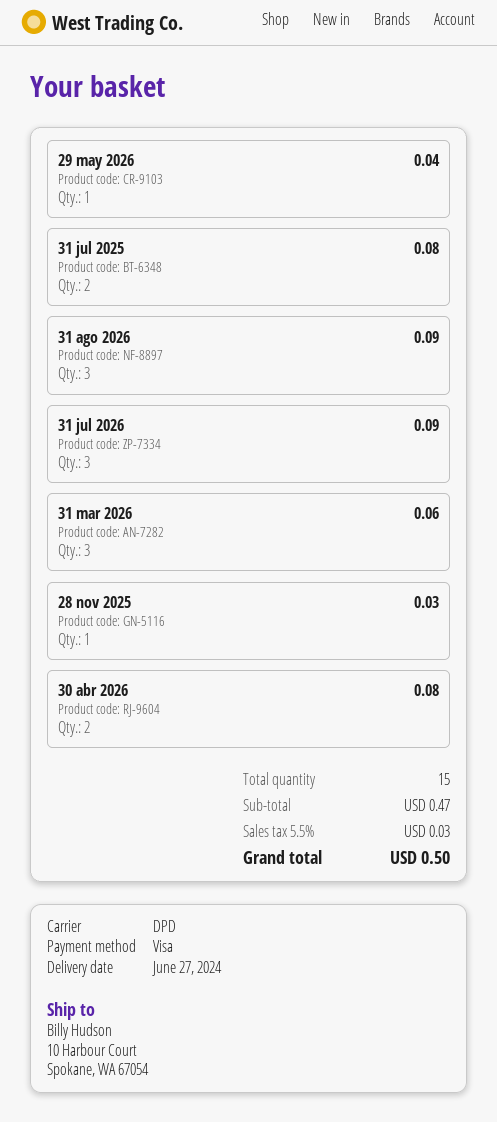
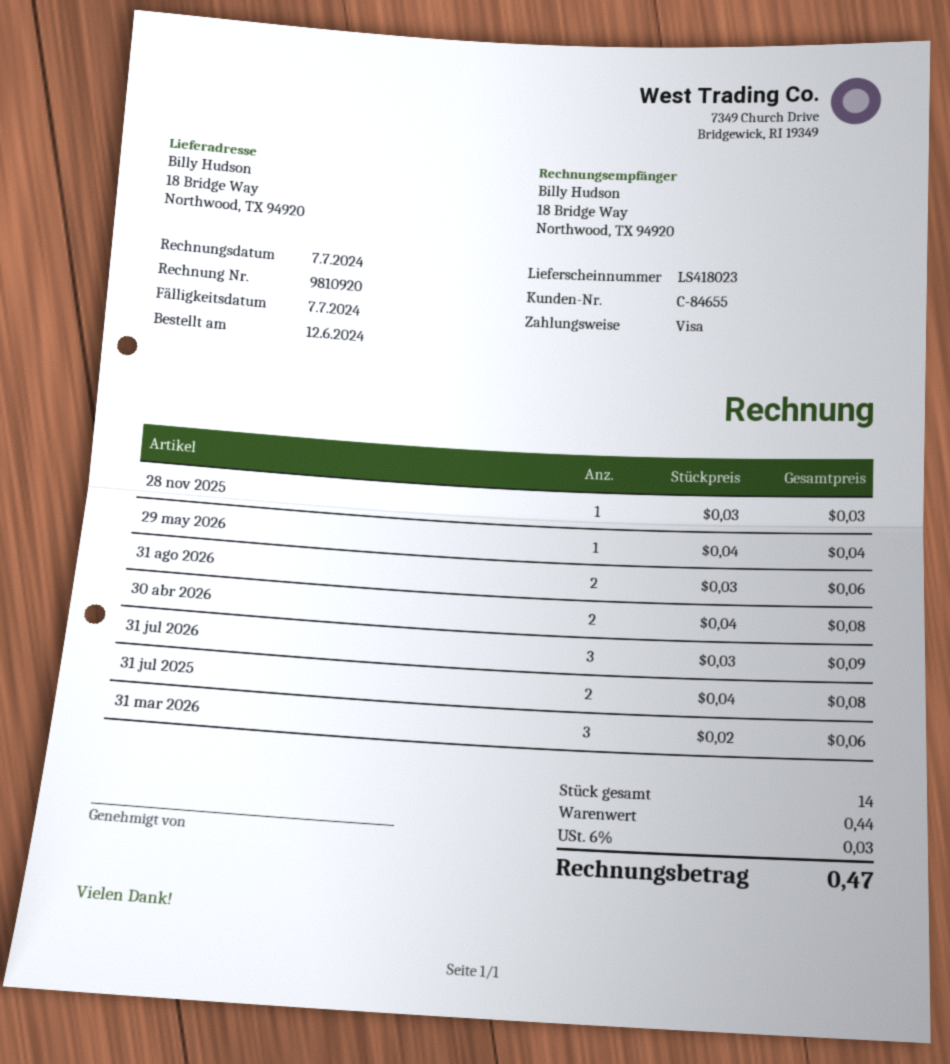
ship to: 10 Harbour Court, Spokane, WA 67054 -> 18 Bridge Way, Northwood, TX 94920
31 ago 2026: 3 for 0.09 -> 2 for 0.06
total quantity: 15 -> 14
subtotal: 0.47 -> 0.44
tax: 5.5% = 0.03 -> 6% = 0.03
total: 0.50 -> 0.47

